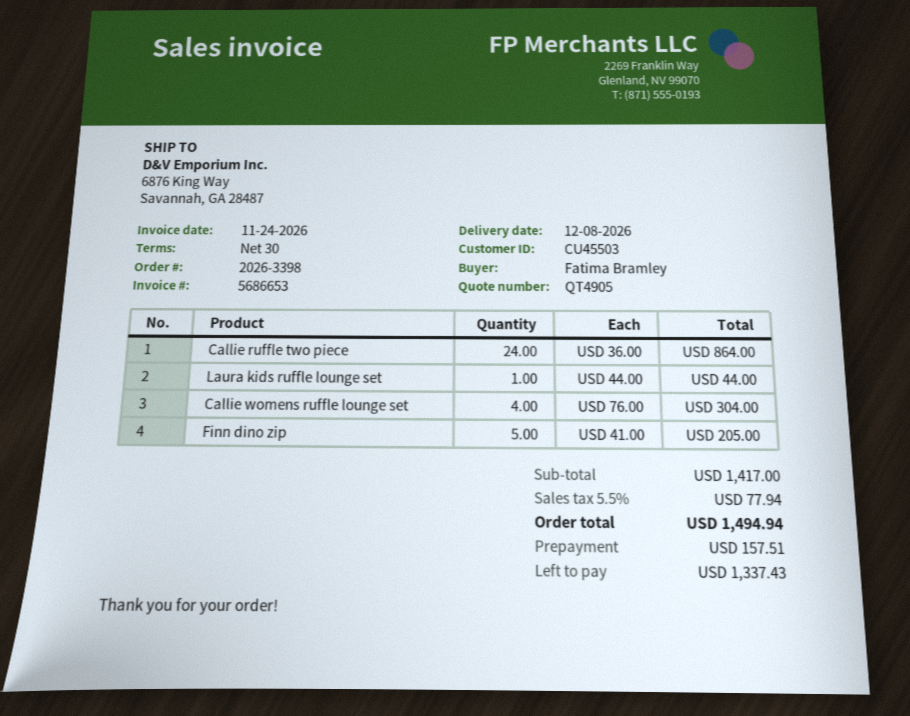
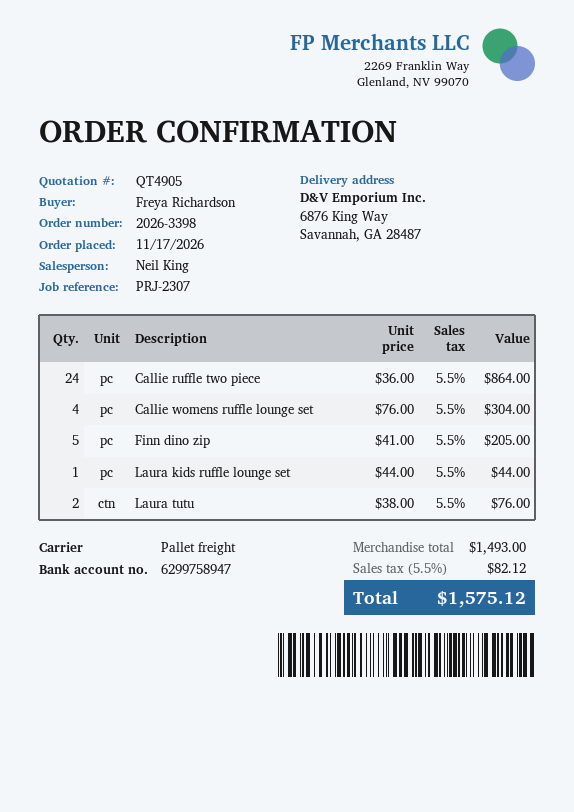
ordered by: Fatima Bramley -> Freya Richardson
Laura tutu: none -> 2 x 38.00 = 76.00
subtotal: 1417.00 -> 1493.00
tax: 5.5% = 77.94 -> 5.5% = 82.12
total: 1494.94 -> 1575.12

